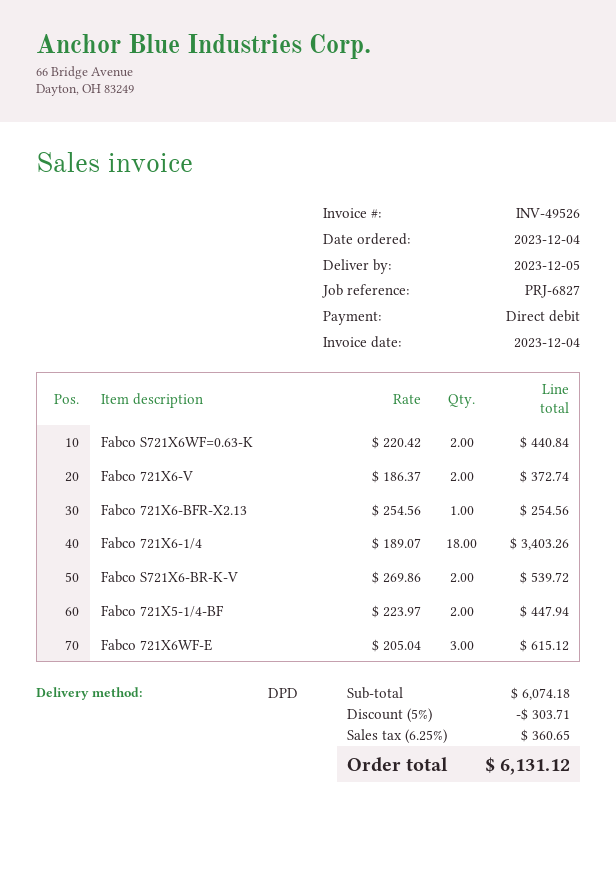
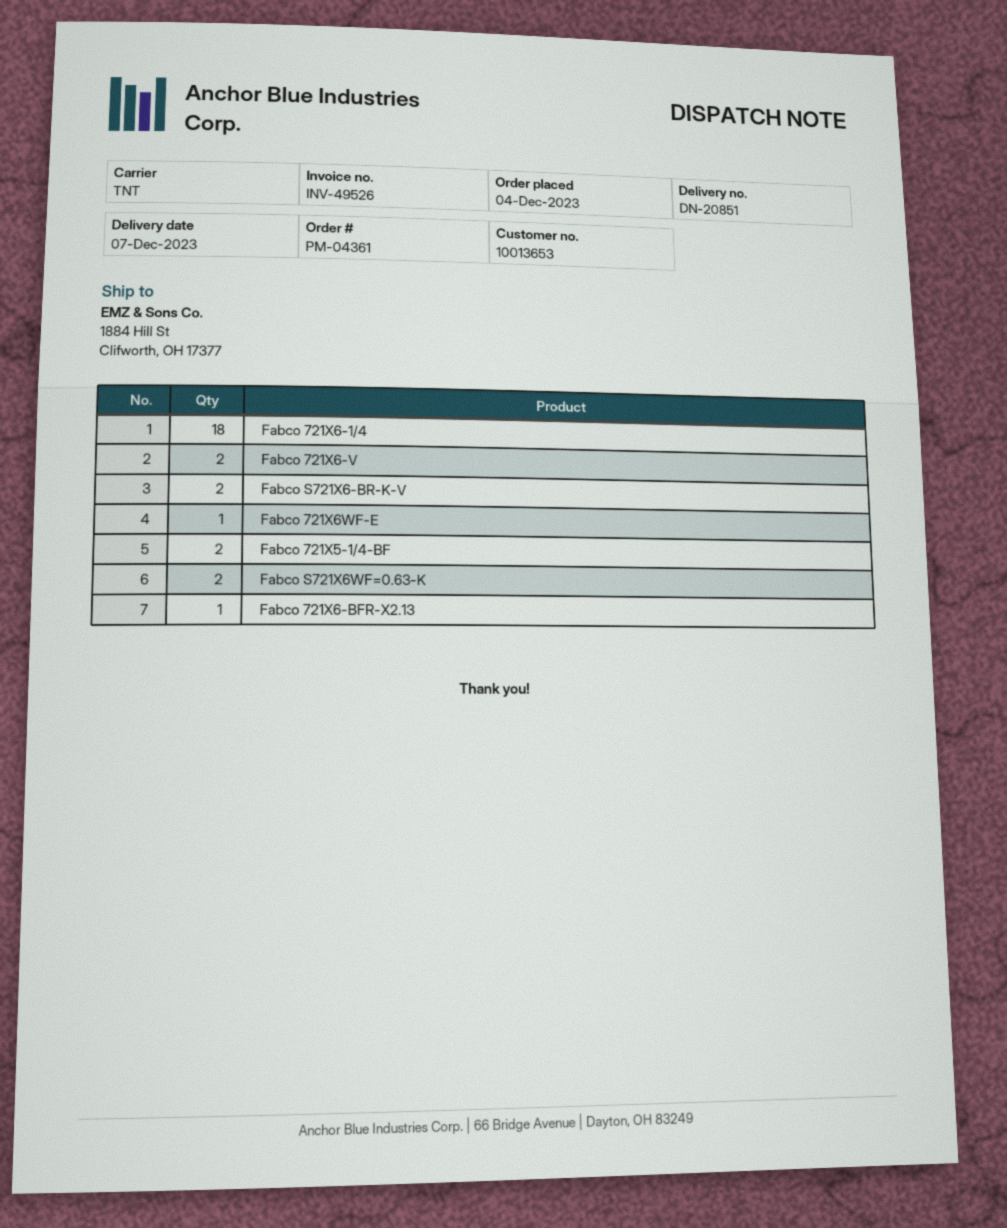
delivery date: 2023-12-05 -> 2023-12-07
shipping method: DPD -> TNT
Fabco 721X6WF-E: 3 -> 1

